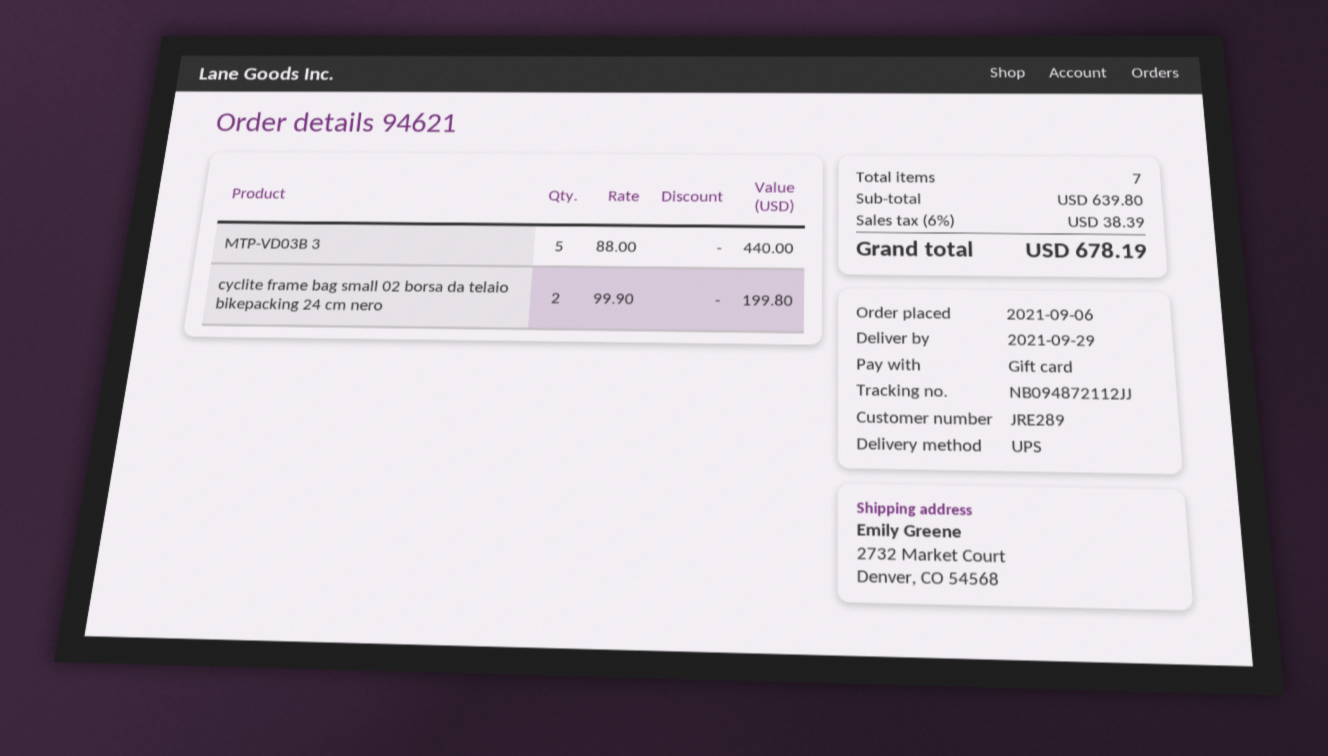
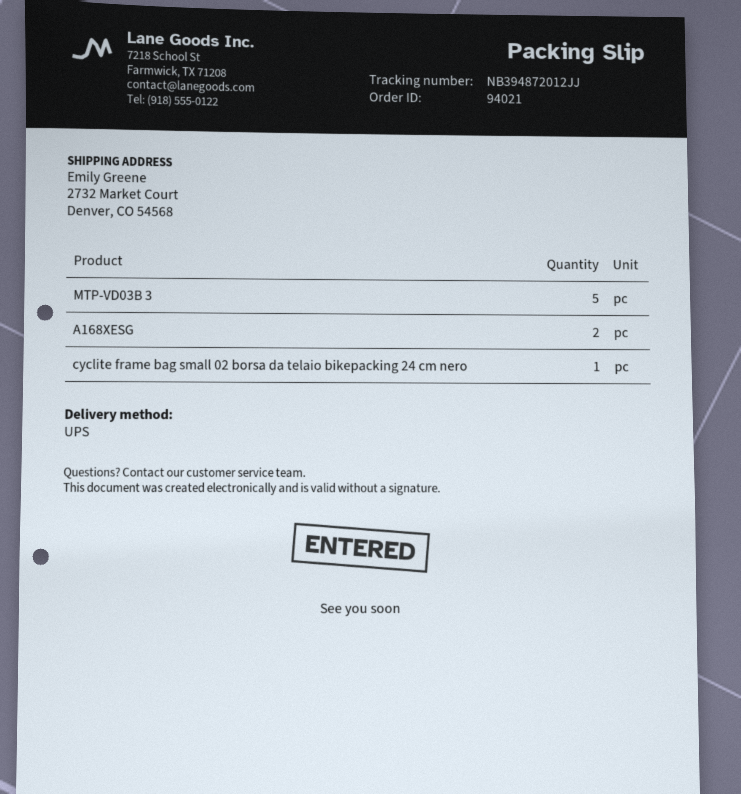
order number: 94621 -> 94021
tracking number: NB094872112JJ -> NB394872012JJ
cyclite frame bag small 02 borsa da telaio bikepacking 24 cm nero: 2 -> 1
A168XESG: none -> 2

